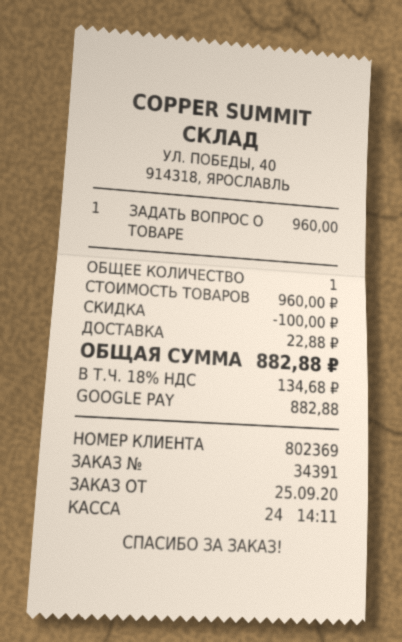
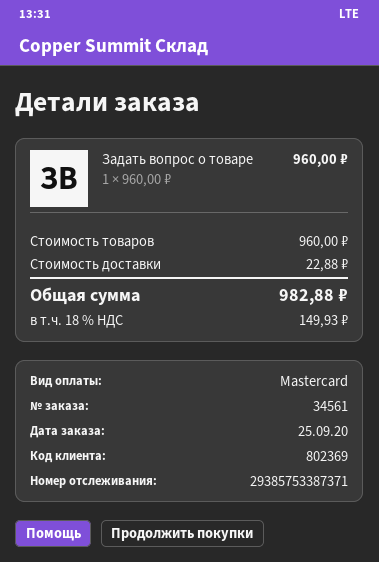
order number: 34391 -> 34561
payment method: Google Pay -> Mastercard
discount: 100.00 -> none
tax: 18% = 134.68 -> 18% = 149.93
total: 882.88 -> 982.88

